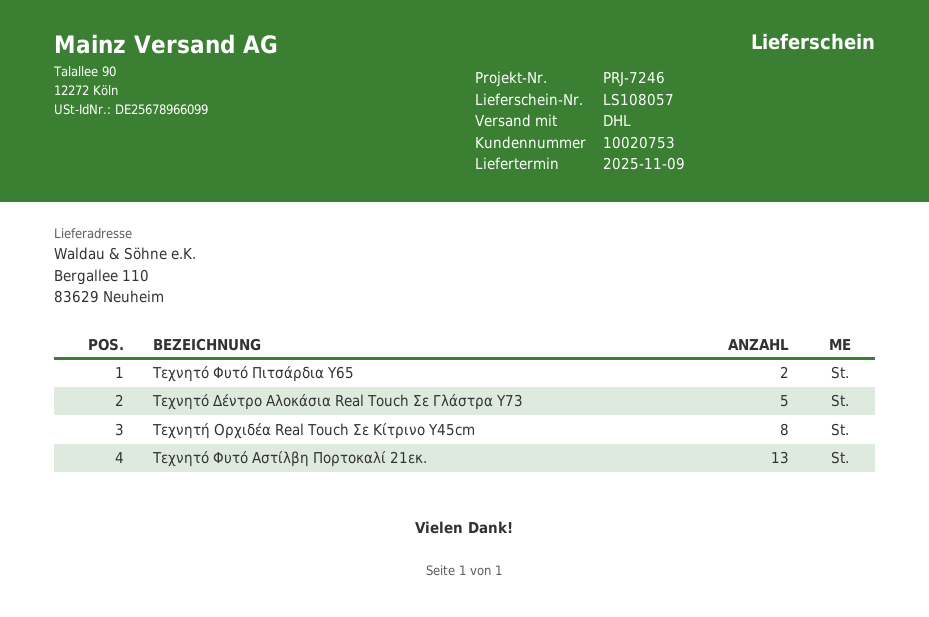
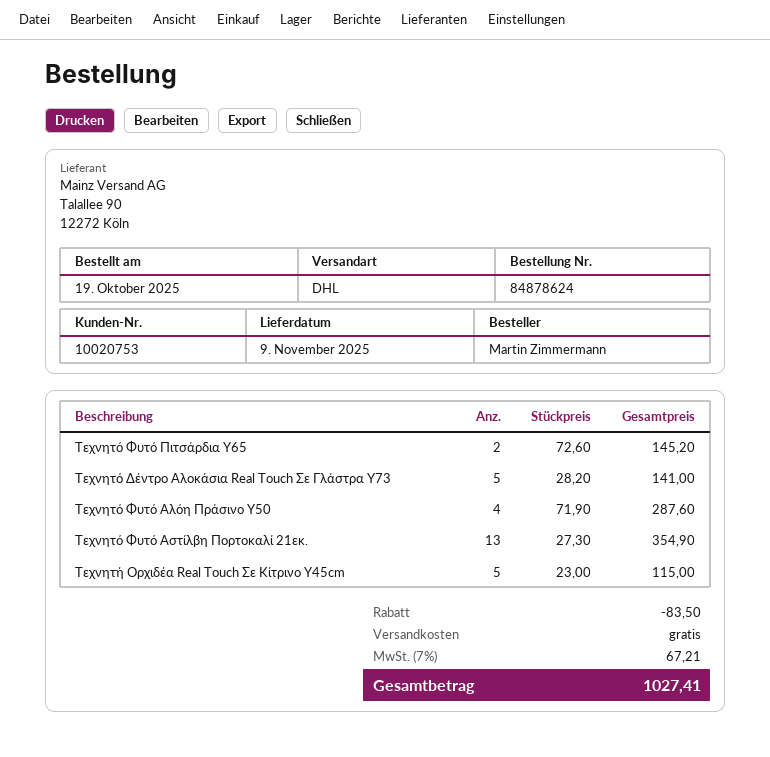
Τεχνητή Ορχιδέα Real Touch Σε Κίτρινο Y45cm: 8 -> 5
Τεχνητό Φυτό Αλόη Πράσινο Υ50: none -> 4

